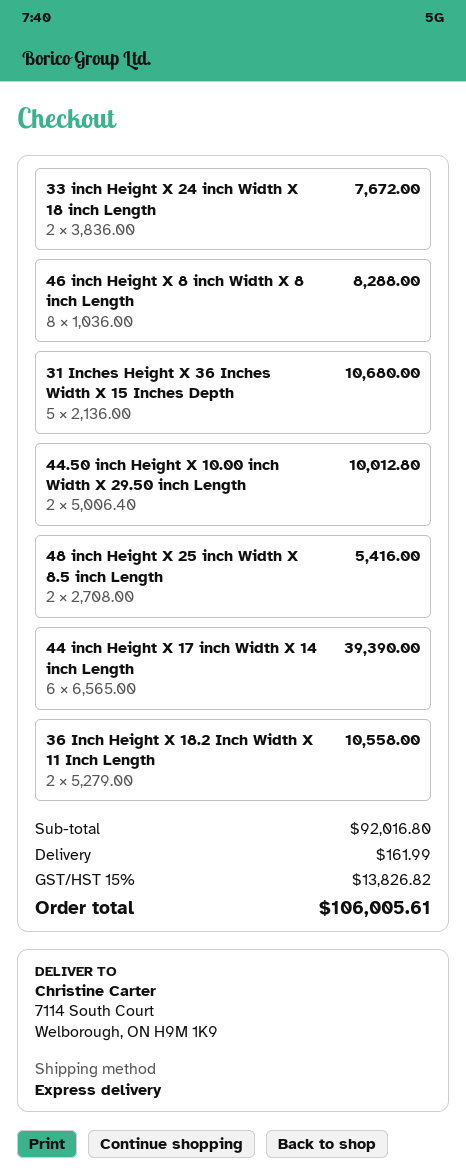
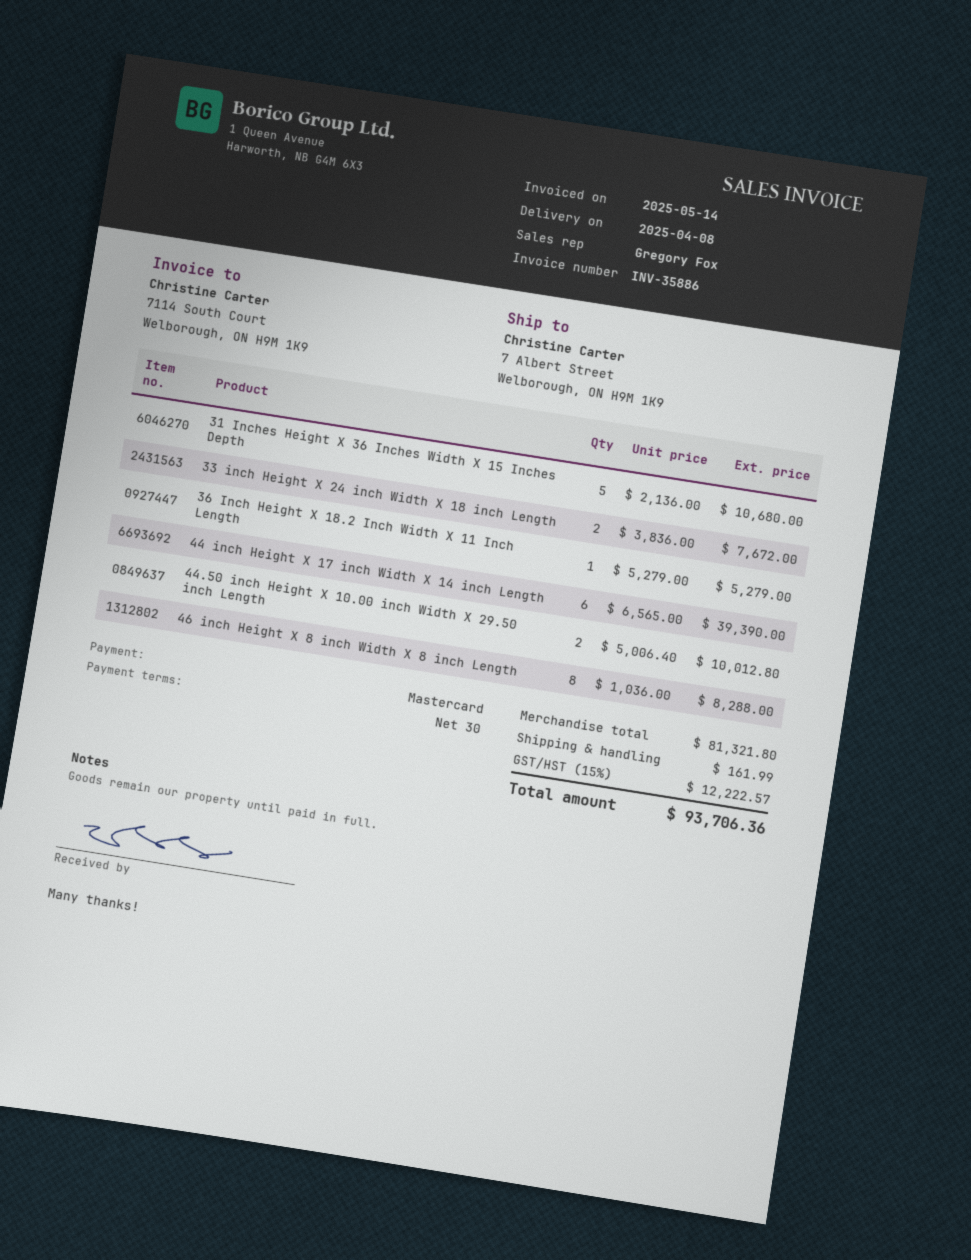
ship to: 7114 South Court, Welborough, ON H9M 1K9 -> 7 Albert Street, Welborough, ON H9M 1K9
48 inch Height X 25 inch Width X 8.5 inch Length: 2 x 2708.00 = 5416.00 -> none
36 Inch Height X 18.2 Inch Width X 11 Inch Length: 2 x 5279.00 = 10558.00 -> 1 x 5279.00 = 5279.00
subtotal: 92016.80 -> 81321.80
tax: 15% = 13826.82 -> 15% = 12222.57
total: 106005.61 -> 93706.36

